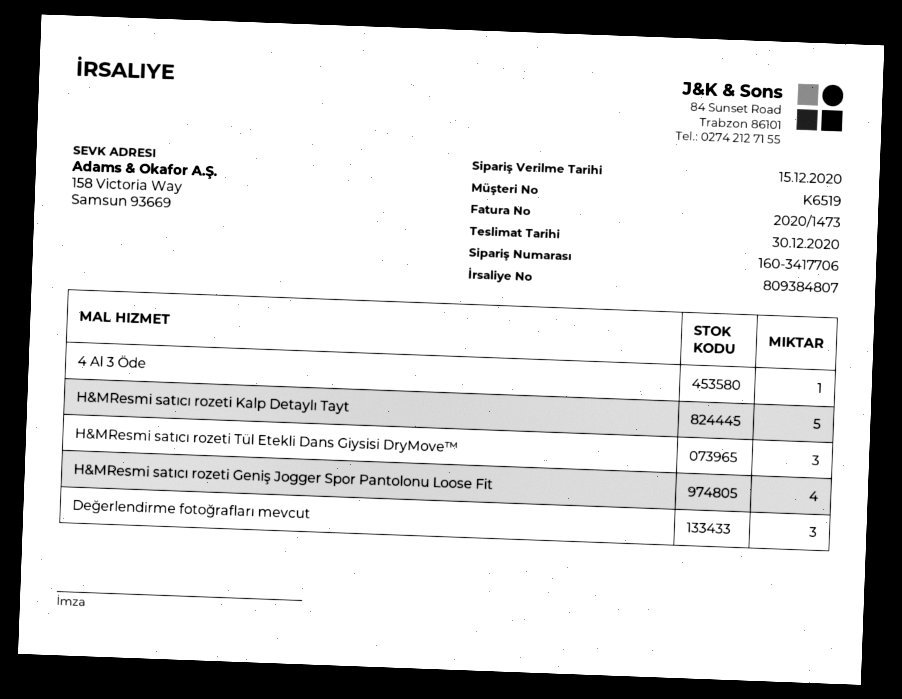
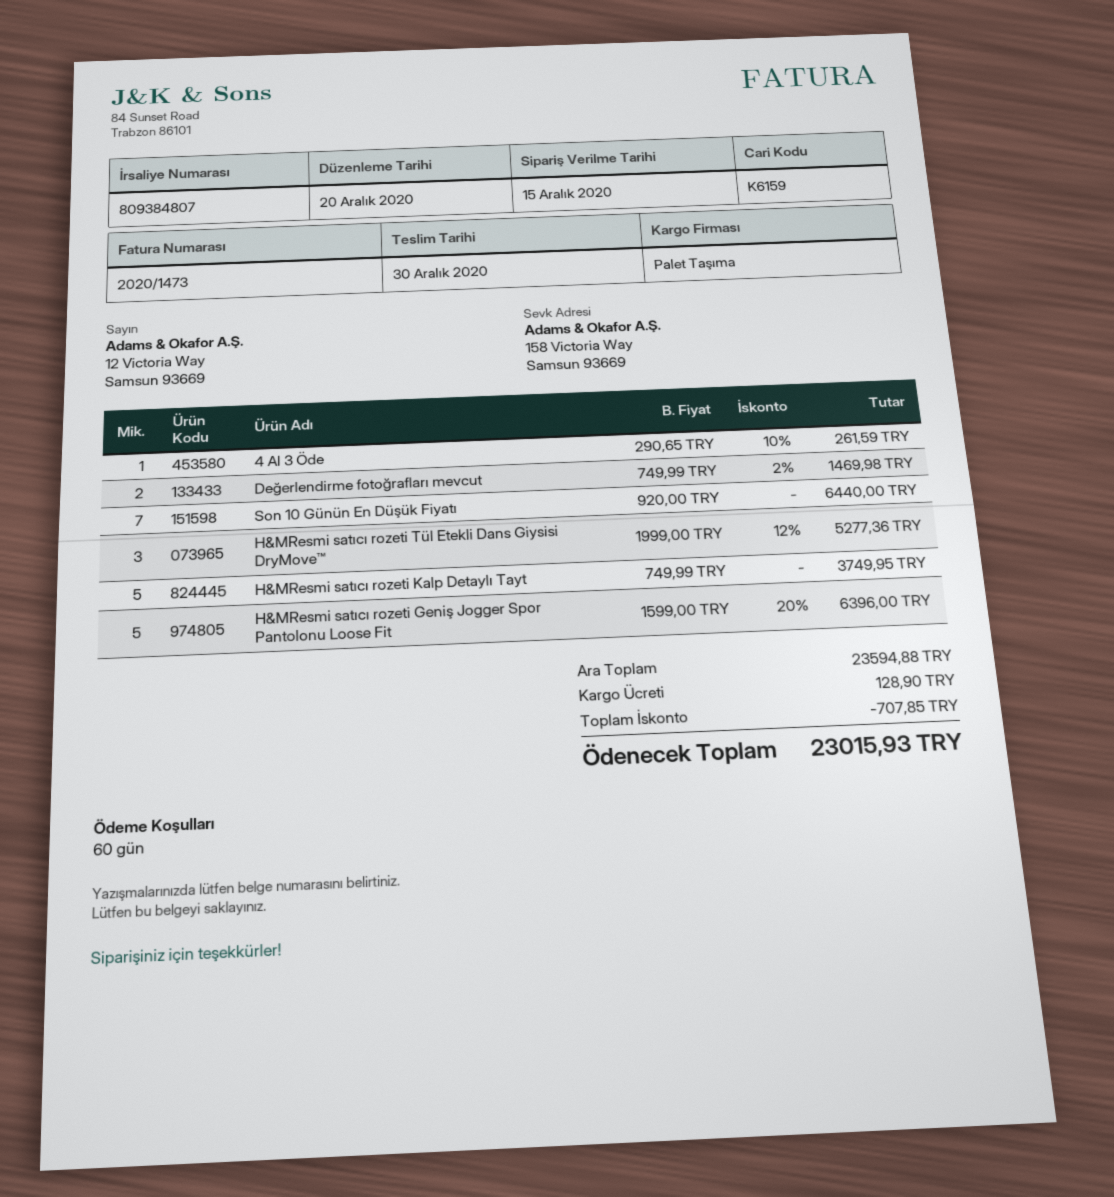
customer number: K6519 -> K6159
H&MResmi satıcı rozeti Geniş Jogger Spor Pantolonu Loose Fit: 4 -> 5
Değerlendirme fotoğrafları mevcut: 3 -> 2
Son 10 Günün En Düşük Fiyatı: none -> 7

